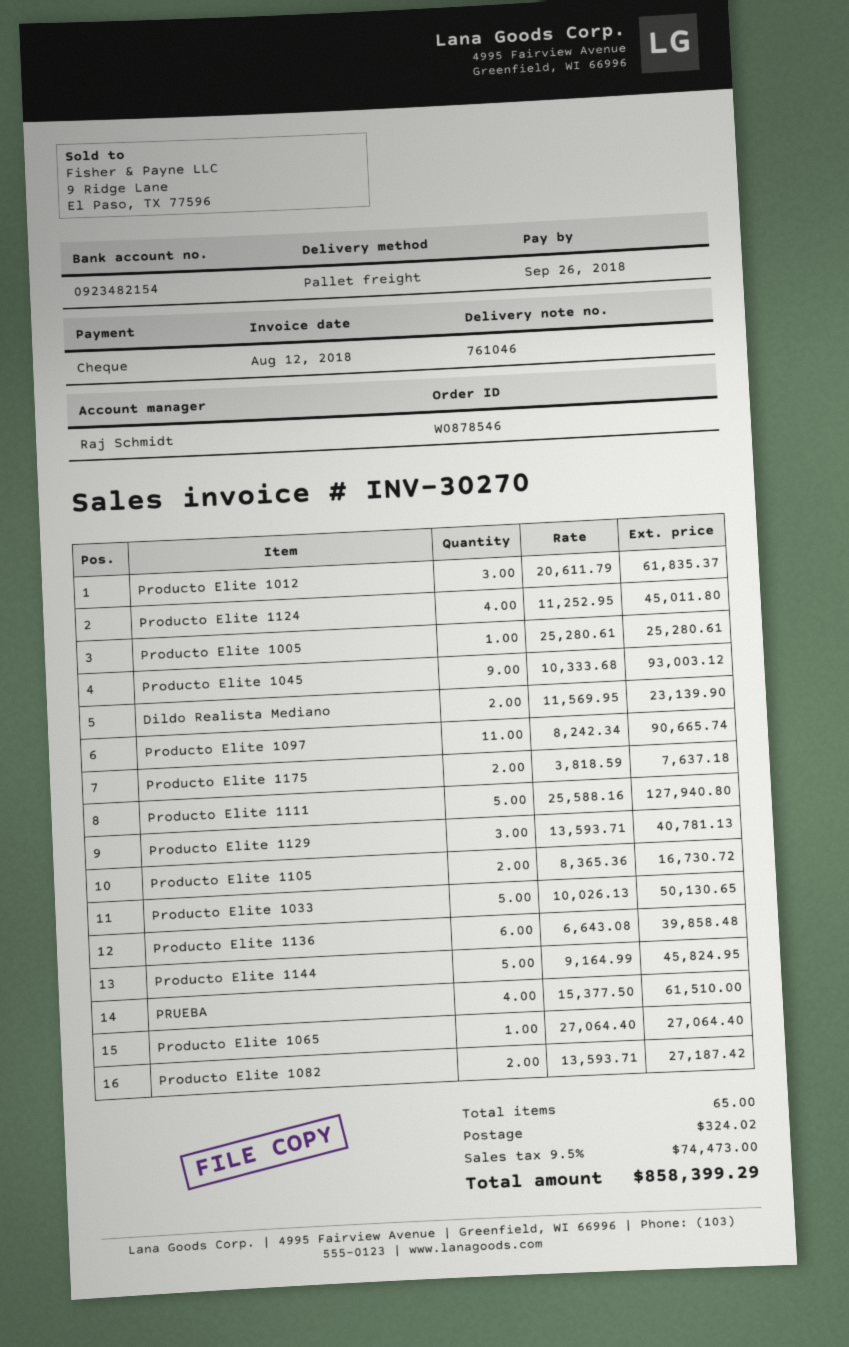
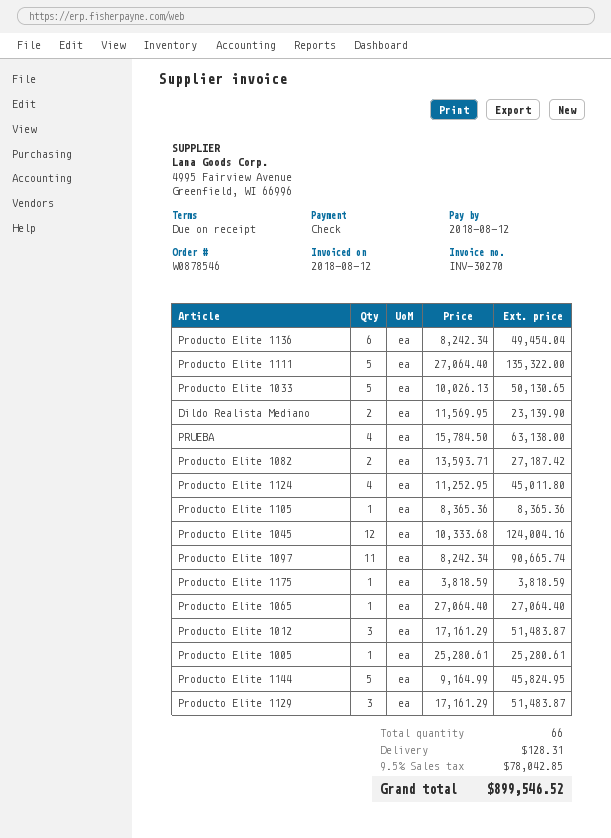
due date: 2018-09-26 -> 2018-08-12
Producto Elite 1012: 3 x 20611.79 = 61835.37 -> 3 x 17161.29 = 51483.87
Producto Elite 1045: 9 x 10333.68 = 93003.12 -> 12 x 10333.68 = 124004.16
Producto Elite 1175: 2 x 3818.59 = 7637.18 -> 1 x 3818.59 = 3818.59
Producto Elite 1111: 5 x 25588.16 = 127940.80 -> 5 x 27064.40 = 135322.00
Producto Elite 1129: 3 x 13593.71 = 40781.13 -> 3 x 17161.29 = 51483.87
Producto Elite 1105: 2 x 8365.36 = 16730.72 -> 1 x 8365.36 = 8365.36
Producto Elite 1136: 6 x 6643.08 = 39858.48 -> 6 x 8242.34 = 49454.04
PRUEBA: 4 x 15377.50 = 61510.00 -> 4 x 15784.50 = 63138.00
total quantity: 65 -> 66
shipping: 324.02 -> 128.31
tax: 9.5% = 74473.00 -> 9.5% = 78042.85
total: 858399.29 -> 899546.52

